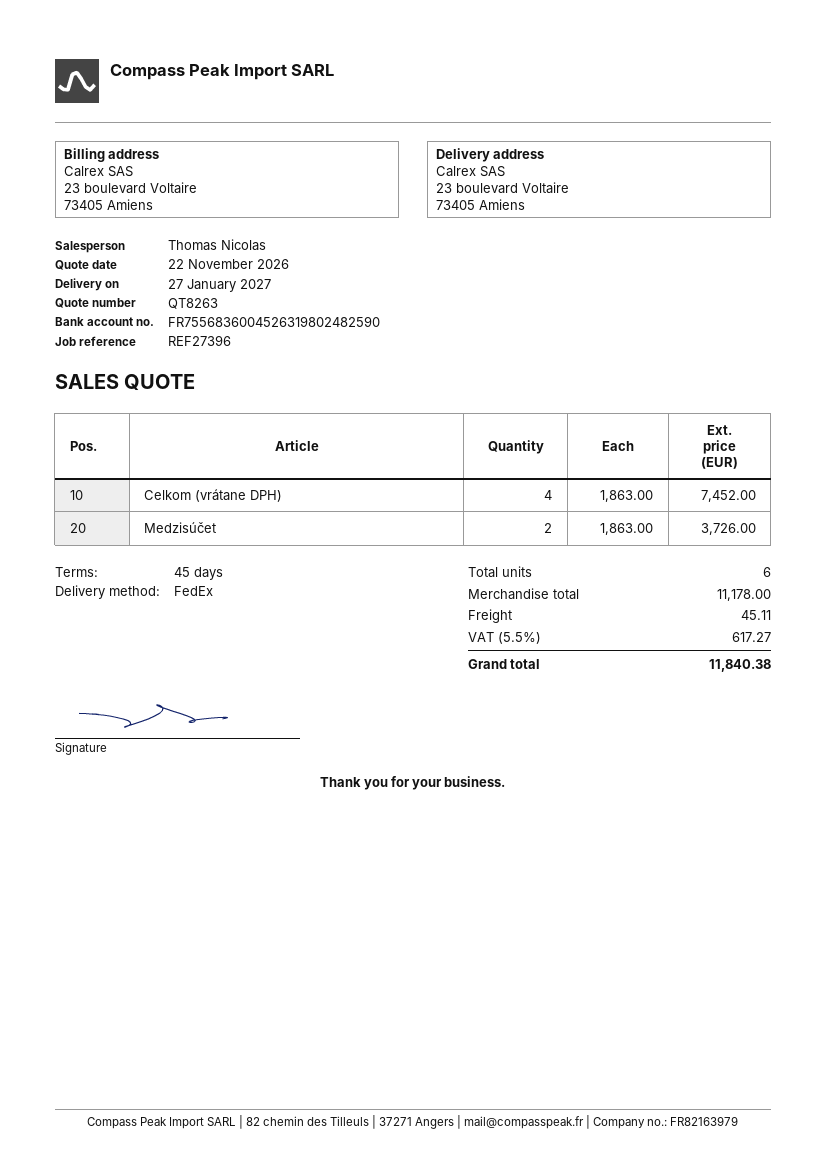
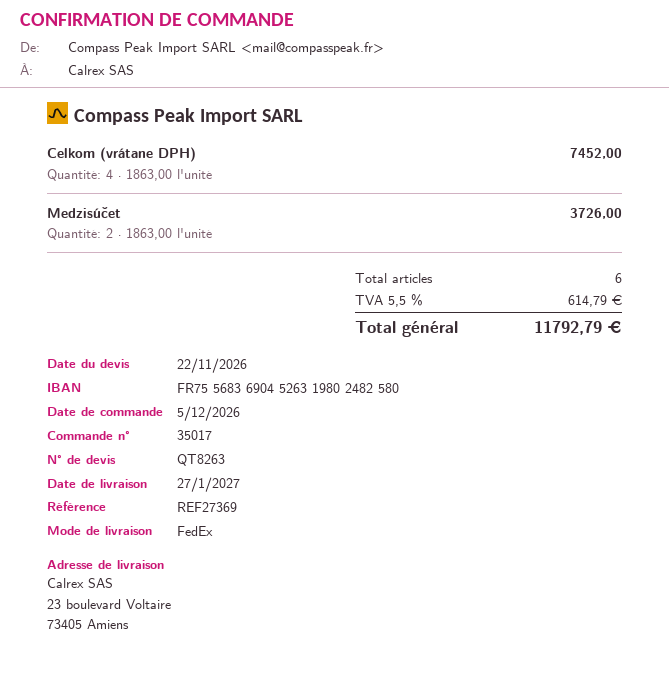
reference: REF27396 -> REF27369
bank account: FR7556836004526319802482590 -> FR7556836904526319802482580
shipping: 45.11 -> none
tax: 5.5% = 617.27 -> 5.5% = 614.79
total: 11840.38 -> 11792.79

